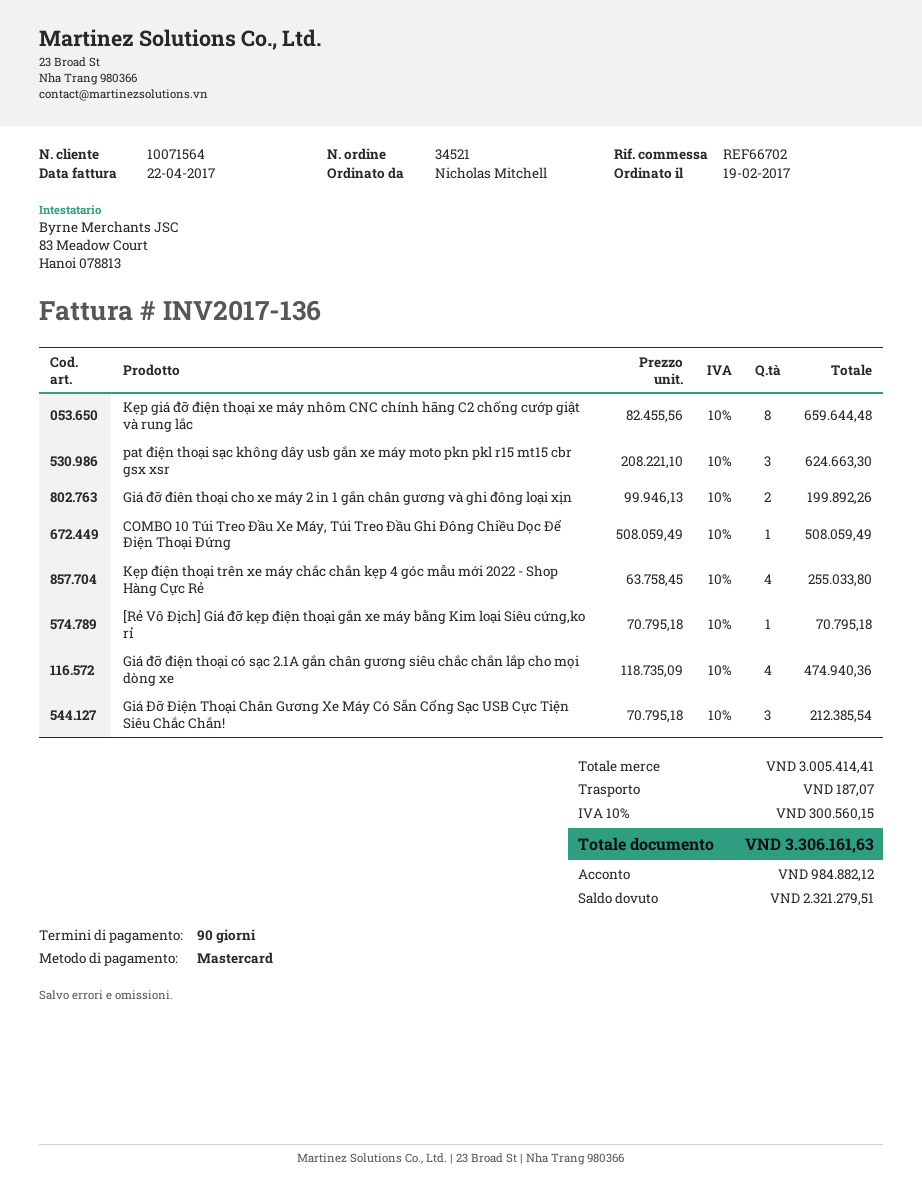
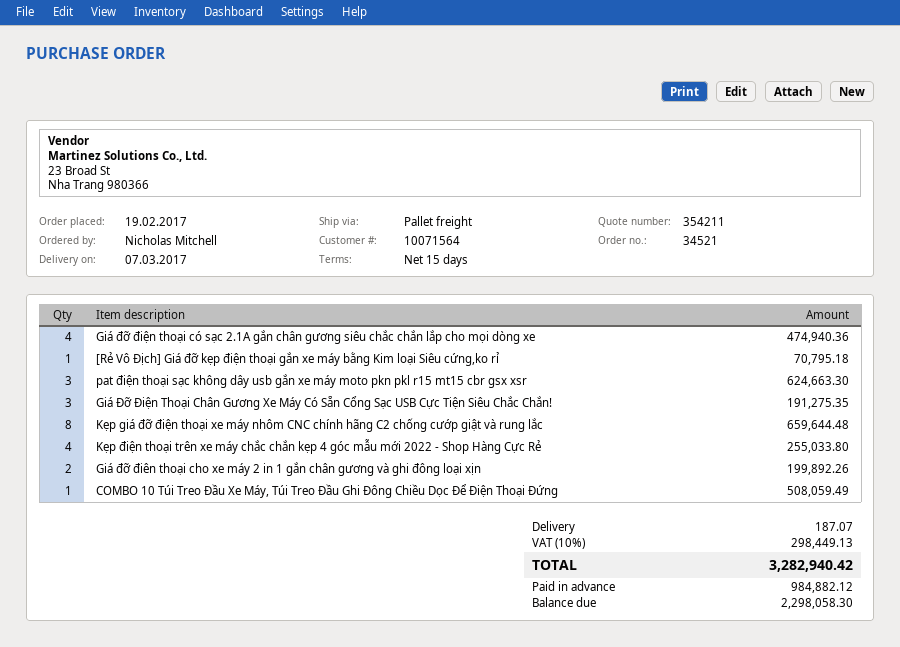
payment terms: 90 days -> 15 days
Giá Đỡ Điện Thoại Chân Gương Xe Máy Có Sẵn Cổng Sạc USB Cực Tiện Siêu Chắc Chắn!: 3 for 212385.54 -> 3 for 191275.35
tax: 10% = 300560.15 -> 10% = 298449.13
total: 3306161.63 -> 3282940.42
balance: 2321279.51 -> 2298058.30

